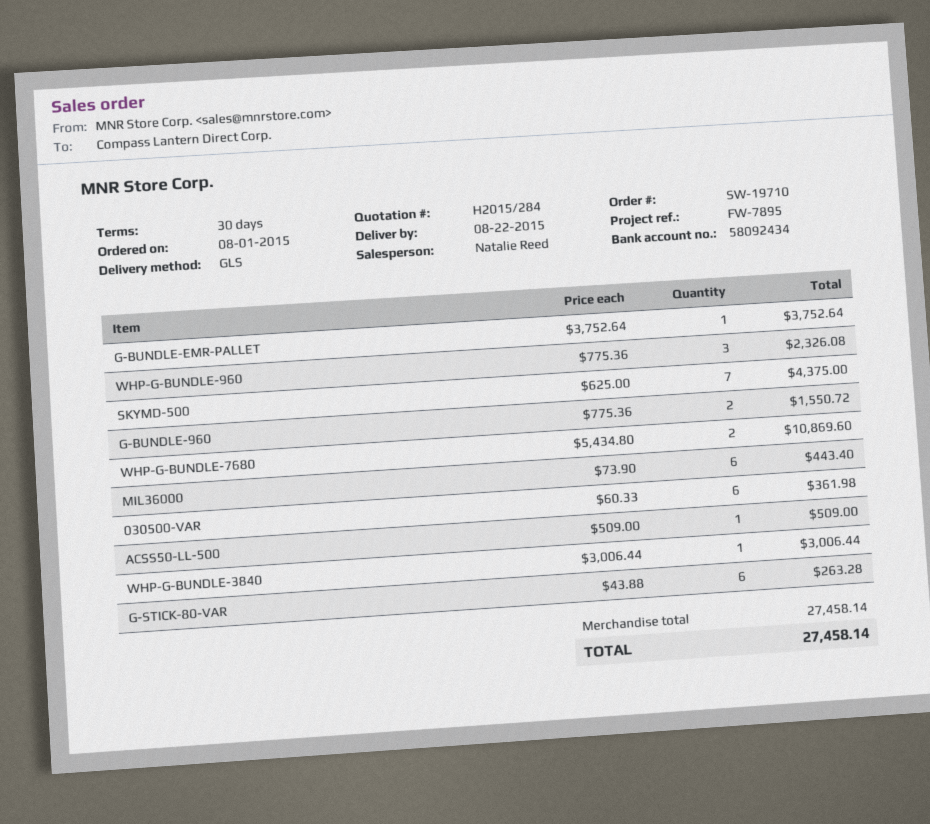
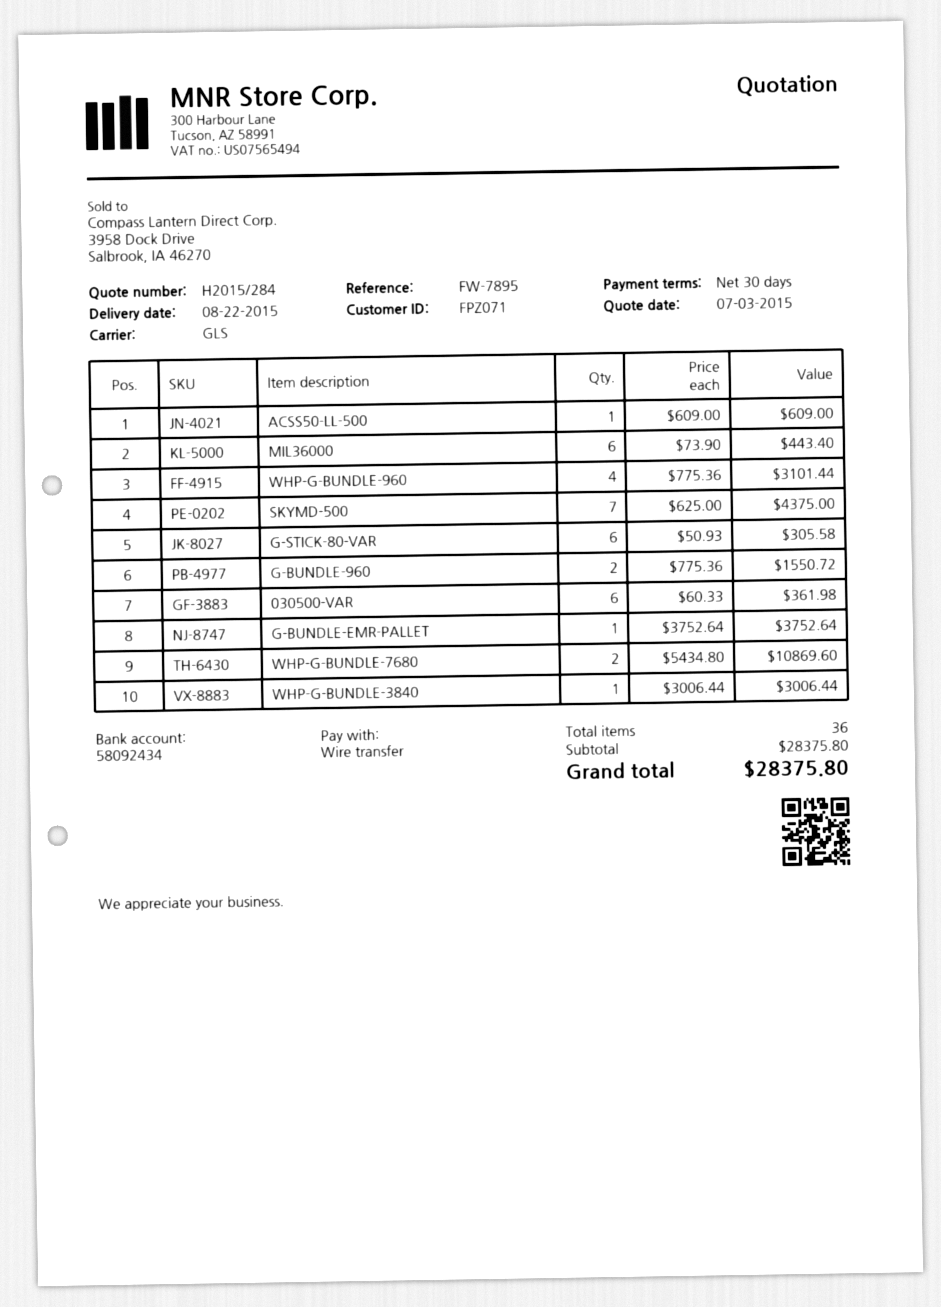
WHP-G-BUNDLE-960: 3 x 775.36 = 2326.08 -> 4 x 775.36 = 3101.44
ACSS50-LL-500: 1 x 509.00 = 509.00 -> 1 x 609.00 = 609.00
G-STICK-80-VAR: 6 x 43.88 = 263.28 -> 6 x 50.93 = 305.58
subtotal: 27458.14 -> 28375.80
total: 27458.14 -> 28375.80

